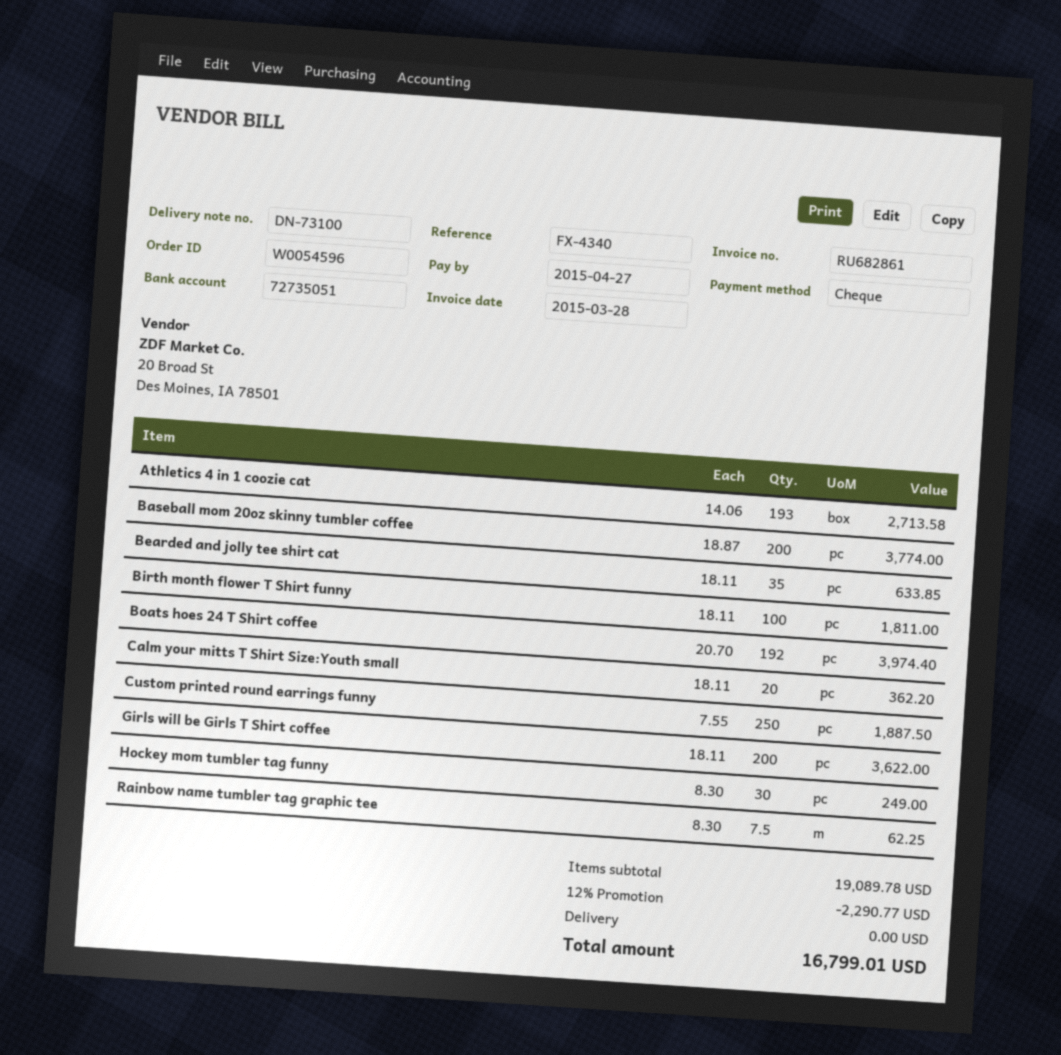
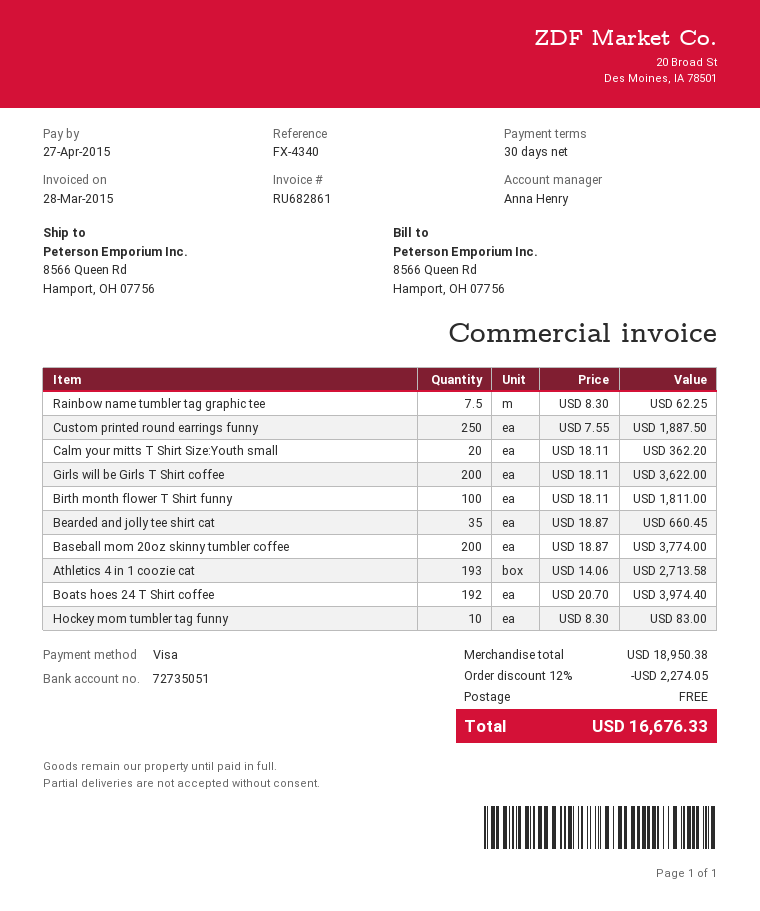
payment method: cheque -> Visa
Bearded and jolly tee shirt cat: 35 x 18.11 = 633.85 -> 35 x 18.87 = 660.45
Hockey mom tumbler tag funny: 30 x 8.30 = 249.00 -> 10 x 8.30 = 83.00
subtotal: 19089.78 -> 18950.38
discount: 12% = 2290.77 -> 12% = 2274.05
total: 16799.01 -> 16676.33

